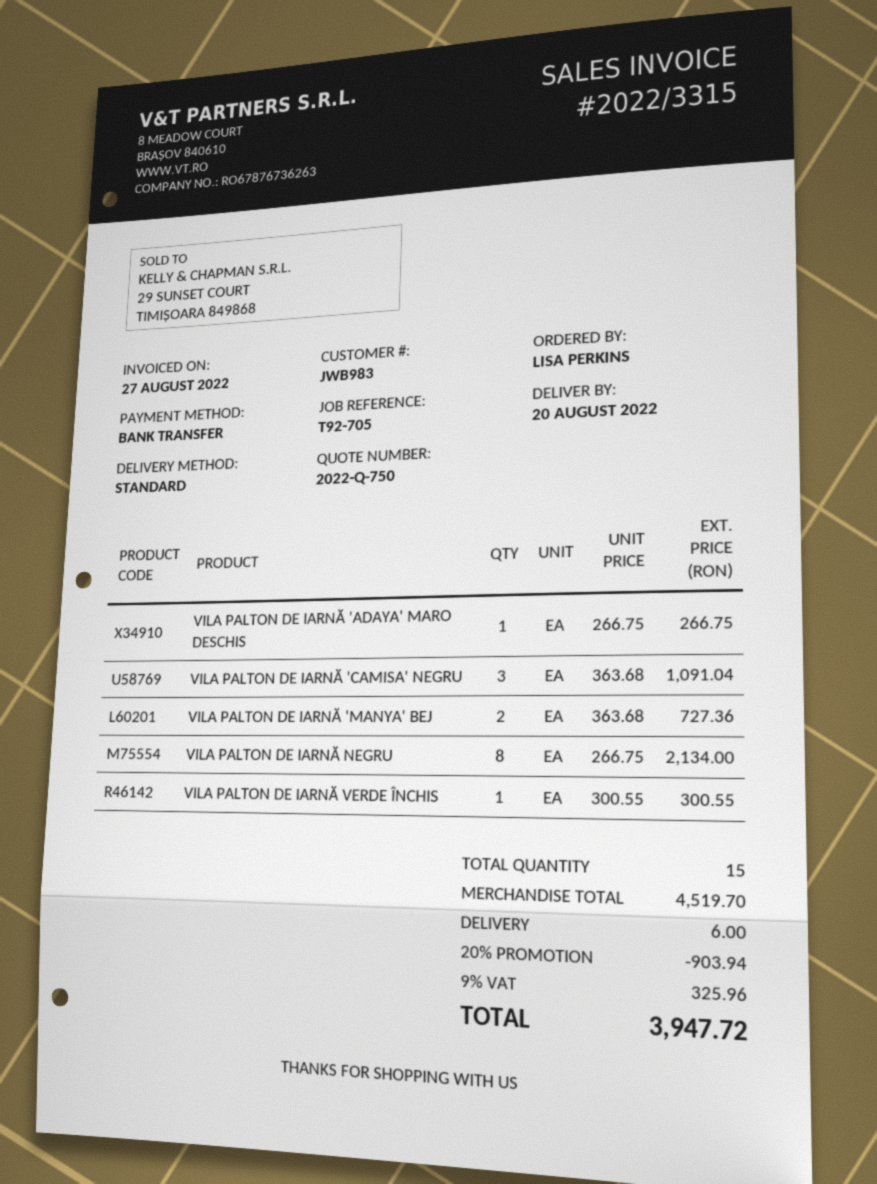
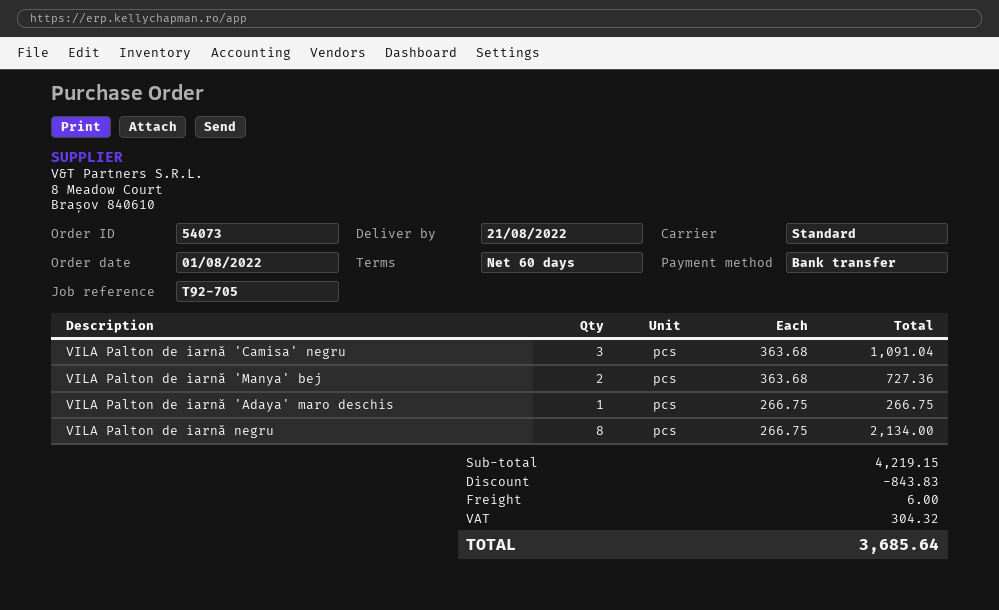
delivery date: 2022-08-20 -> 2022-08-21
VILA PALTON DE IARNĂ VERDE ÎNCHIS: 1 x 300.55 = 300.55 -> none
subtotal: 4519.70 -> 4219.15
discount: 903.94 -> 843.83
tax: 325.96 -> 304.32
total: 3947.72 -> 3685.64

